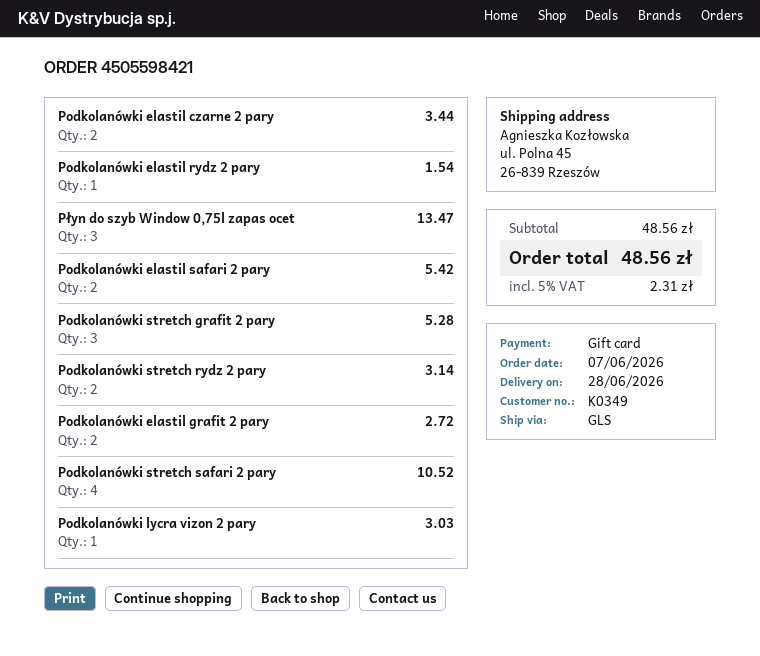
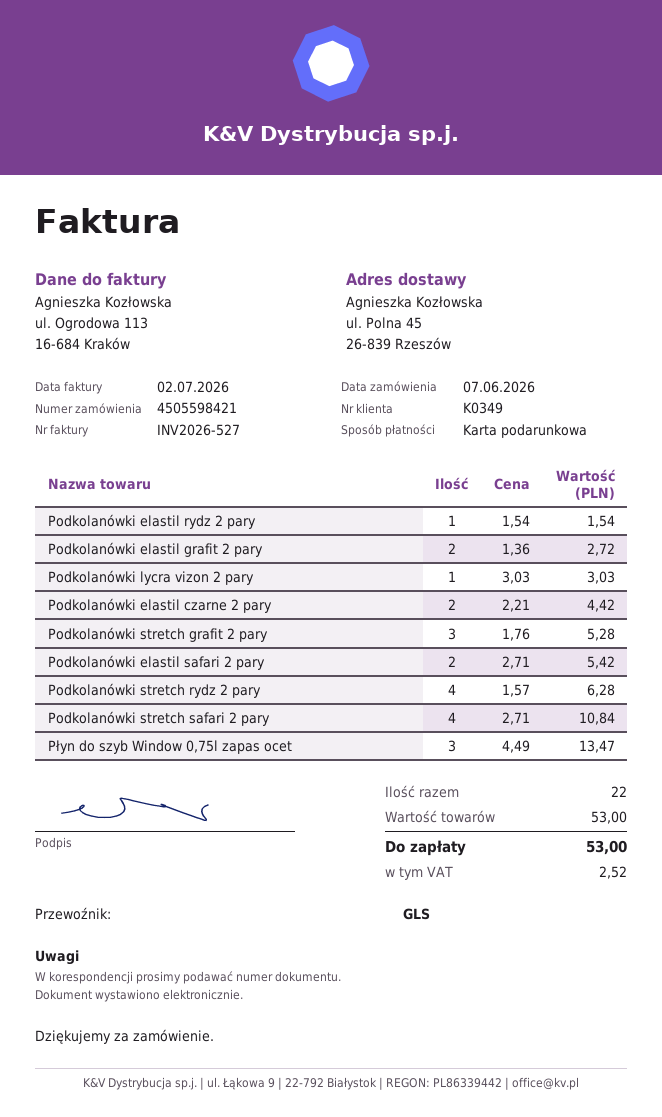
Podkolanówki elastil czarne 2 pary: 2 for 3.44 -> 2 for 4.42
Podkolanówki stretch rydz 2 pary: 2 for 3.14 -> 4 for 6.28
Podkolanówki stretch safari 2 pary: 4 for 10.52 -> 4 for 10.84
subtotal: 48.56 -> 53.00
tax: 2.31 -> 2.52
total: 48.56 -> 53.00

